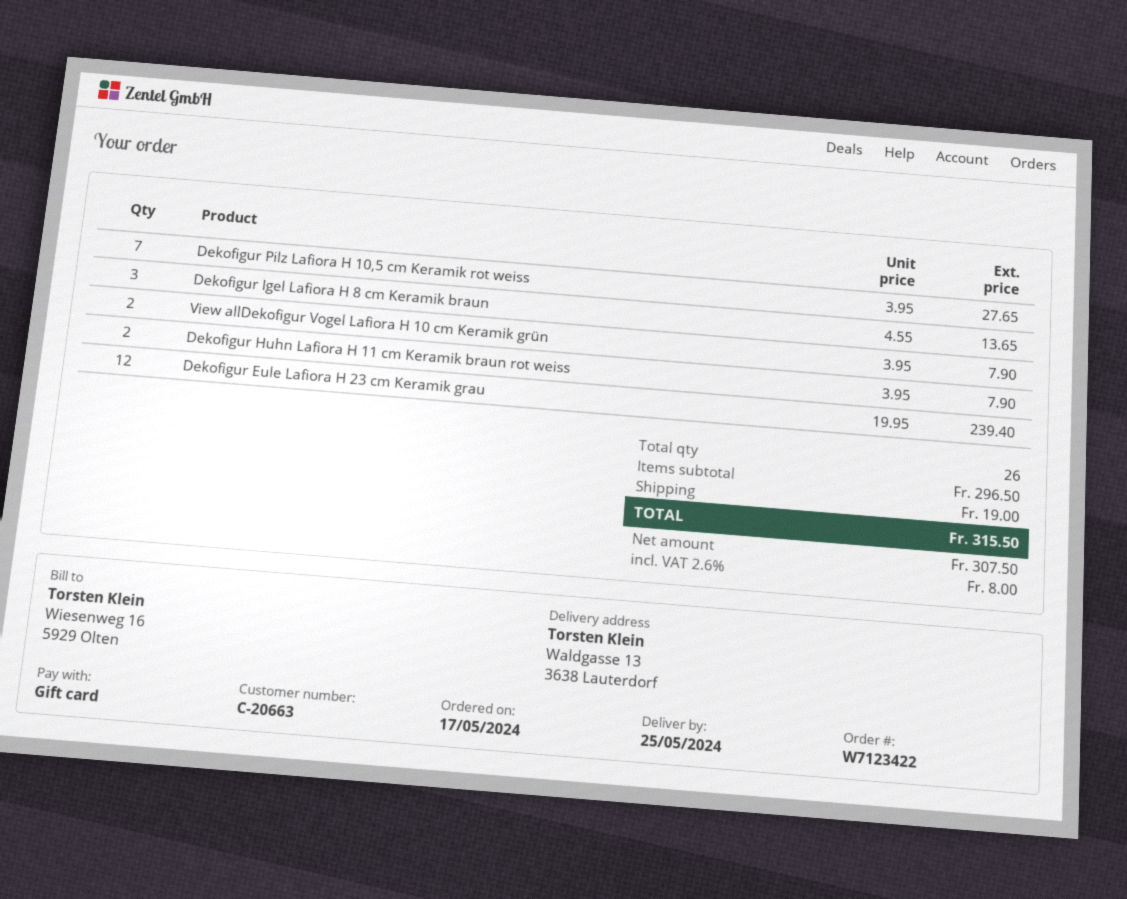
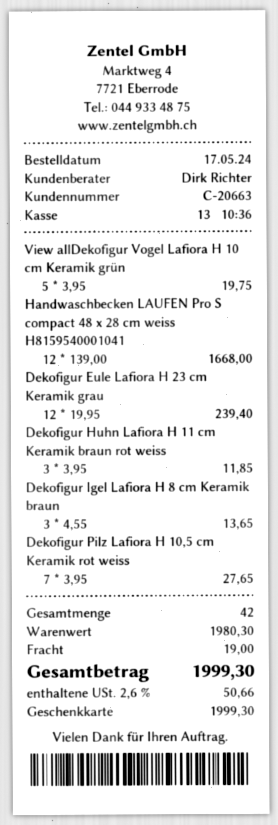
View allDekofigur Vogel Lafiora H 10 cm Keramik grün: 2 x 3.95 = 7.90 -> 5 x 3.95 = 19.75
Dekofigur Huhn Lafiora H 11 cm Keramik braun rot weiss: 2 x 3.95 = 7.90 -> 3 x 3.95 = 11.85
Handwaschbecken LAUFEN Pro S compact 48 x 28 cm weiss H8159540001041: none -> 12 x 139.00 = 1668.00
total quantity: 26 -> 42
subtotal: 296.50 -> 1980.30
tax: 2.6% = 8.00 -> 2.6% = 50.66
total: 315.50 -> 1999.30

